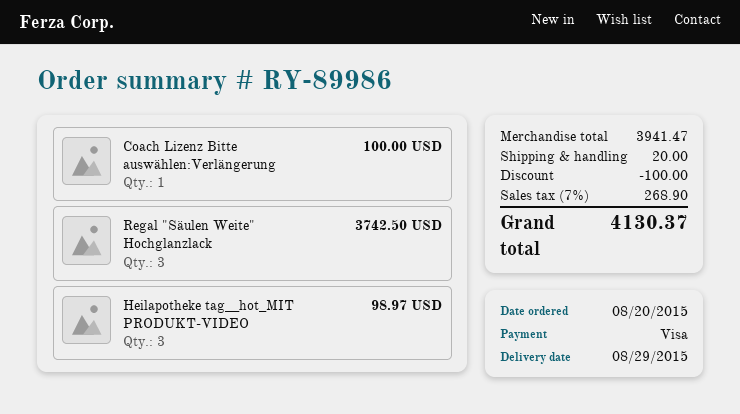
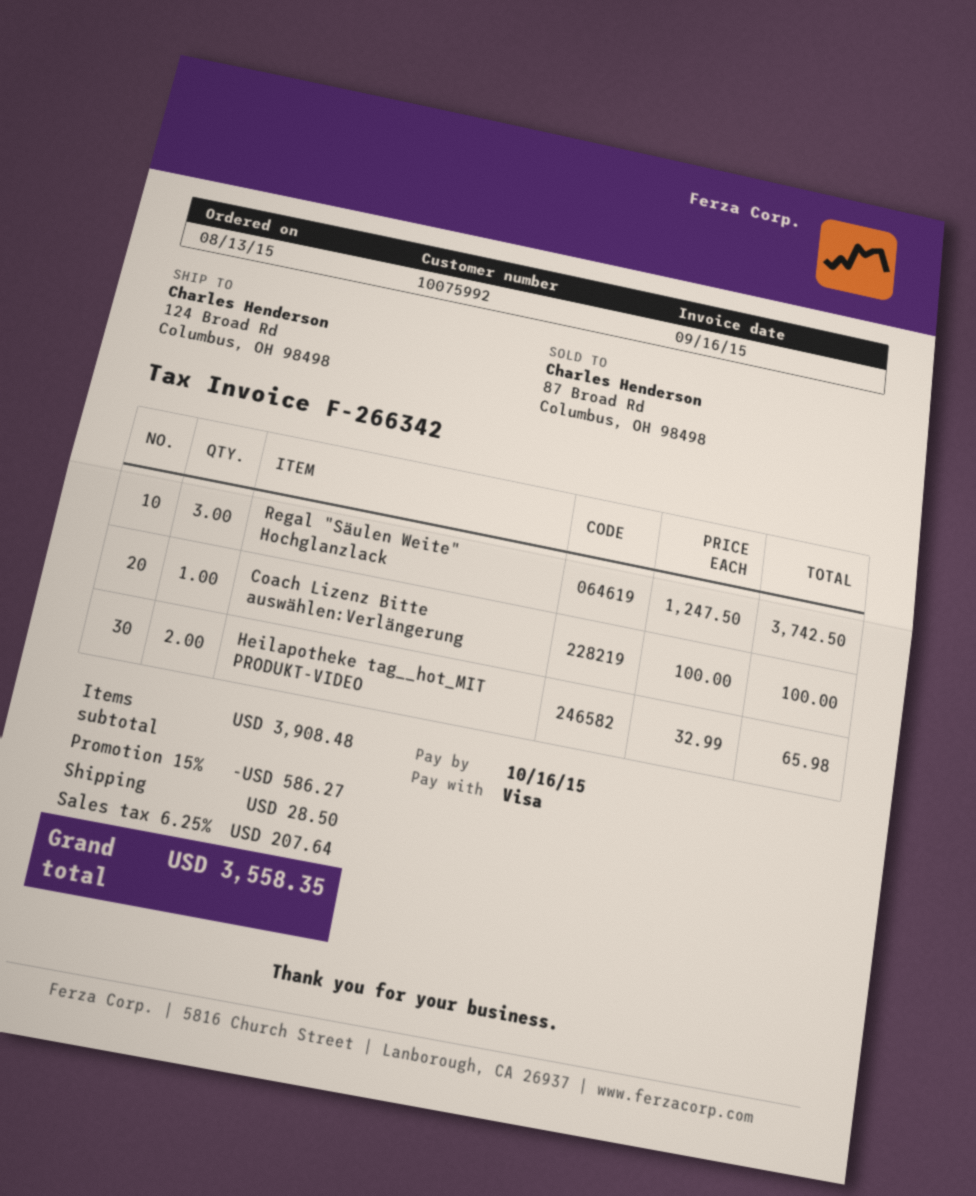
order date: 2015-08-20 -> 2015-08-13
Heilapotheke tag__hot_MIT PRODUKT-VIDEO: 3 for 98.97 -> 2 for 65.98
subtotal: 3941.47 -> 3908.48
discount: 100.00 -> 586.27
shipping: 20.00 -> 28.50
tax: 7% = 268.90 -> 6.25% = 207.64
total: 4130.37 -> 3558.35

